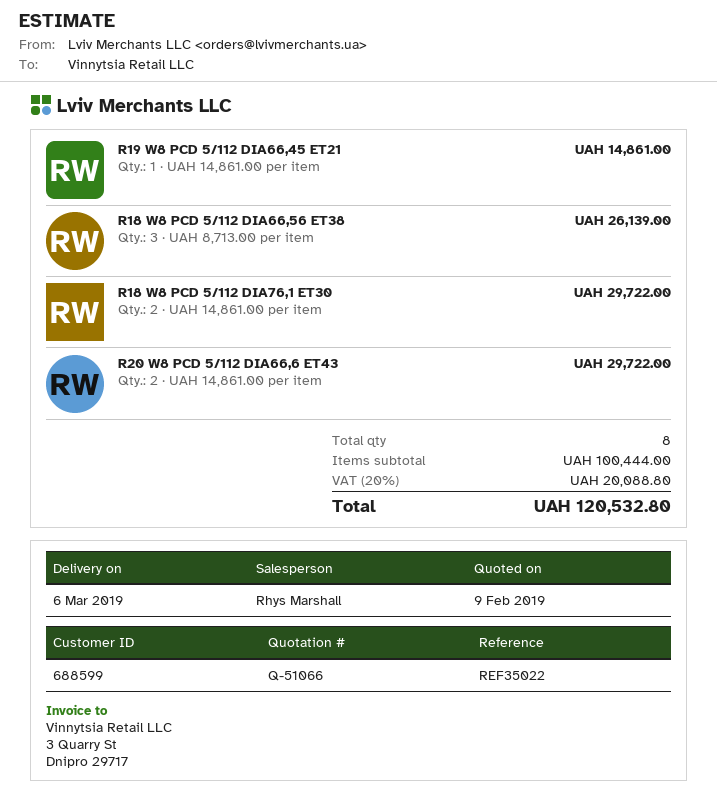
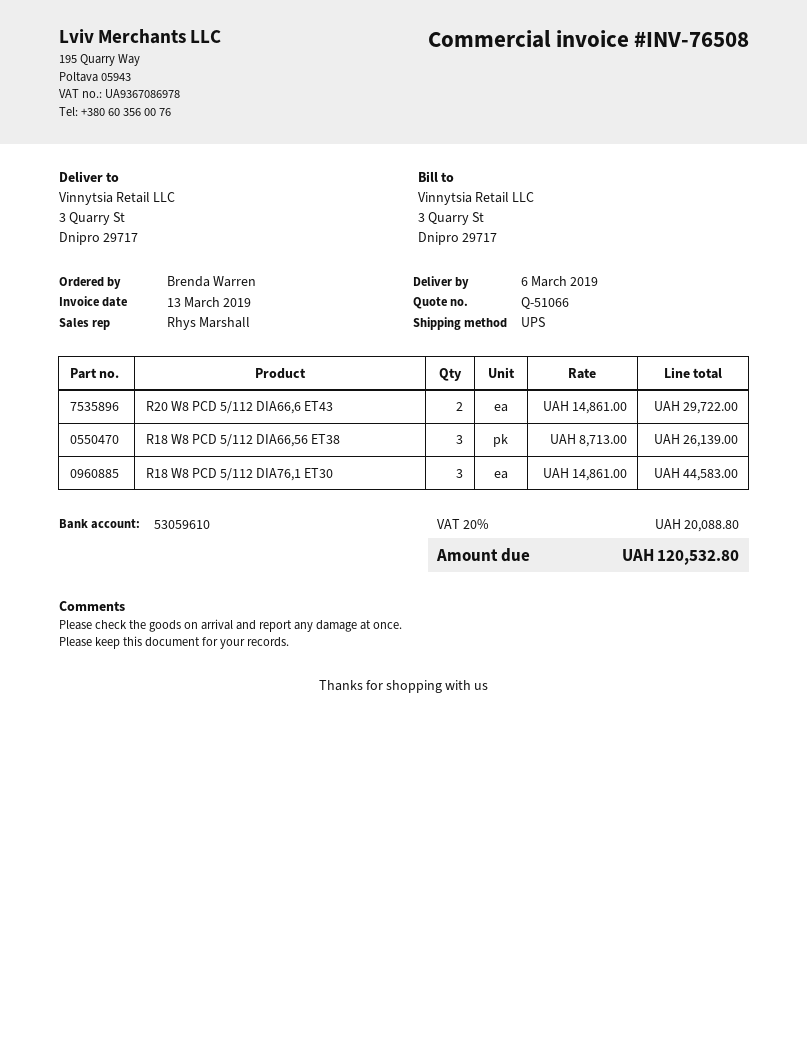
R19 W8 PCD 5/112 DIA66,45 ET21: 1 x 14861.00 = 14861.00 -> none
R18 W8 PCD 5/112 DIA76,1 ET30: 2 x 14861.00 = 29722.00 -> 3 x 14861.00 = 44583.00

